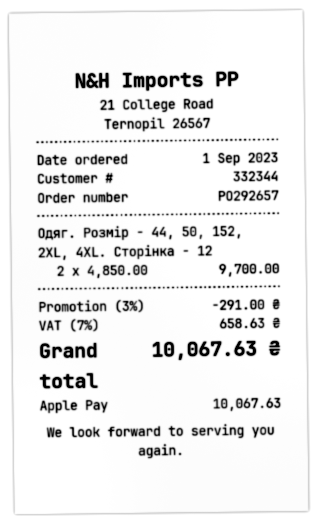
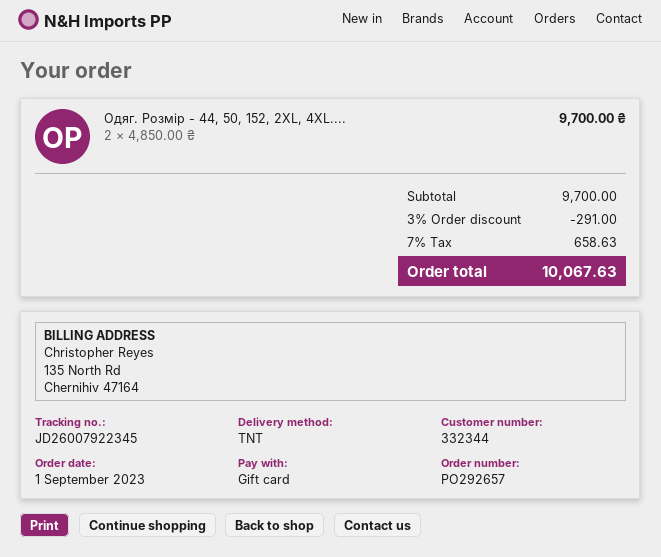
payment method: Apple Pay -> gift card

